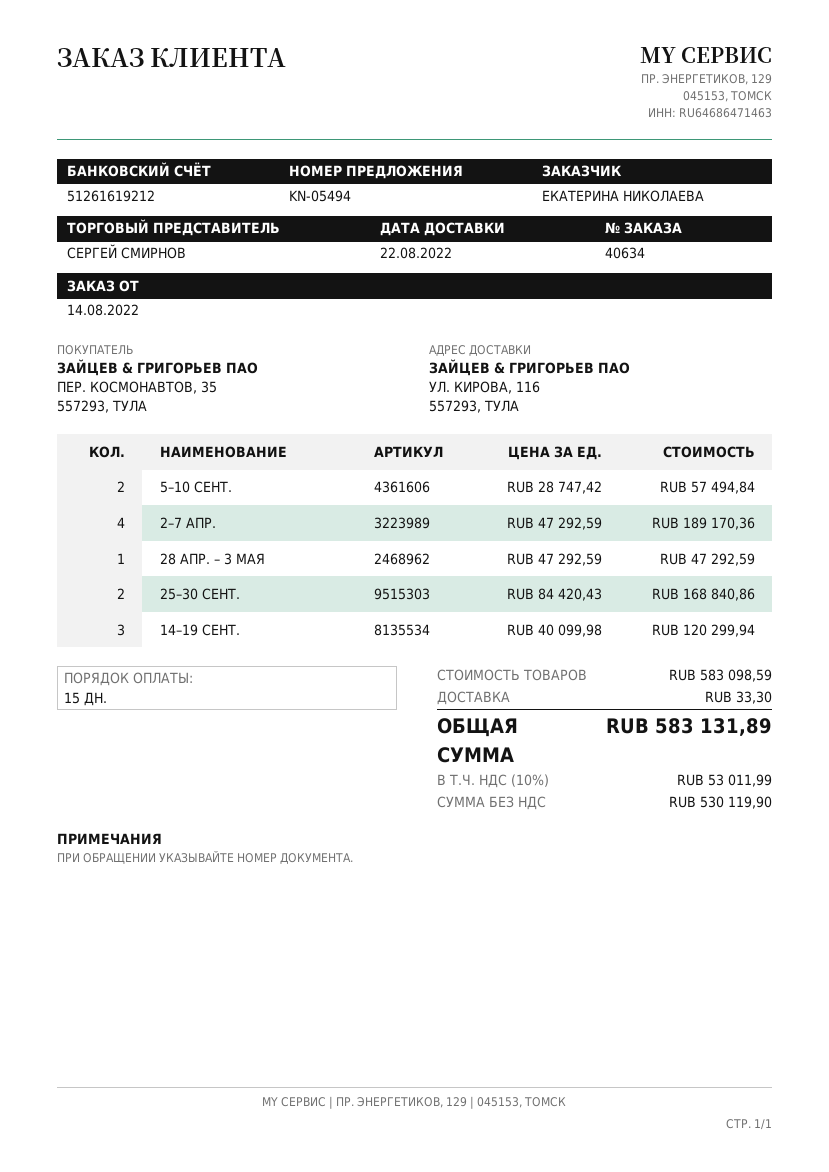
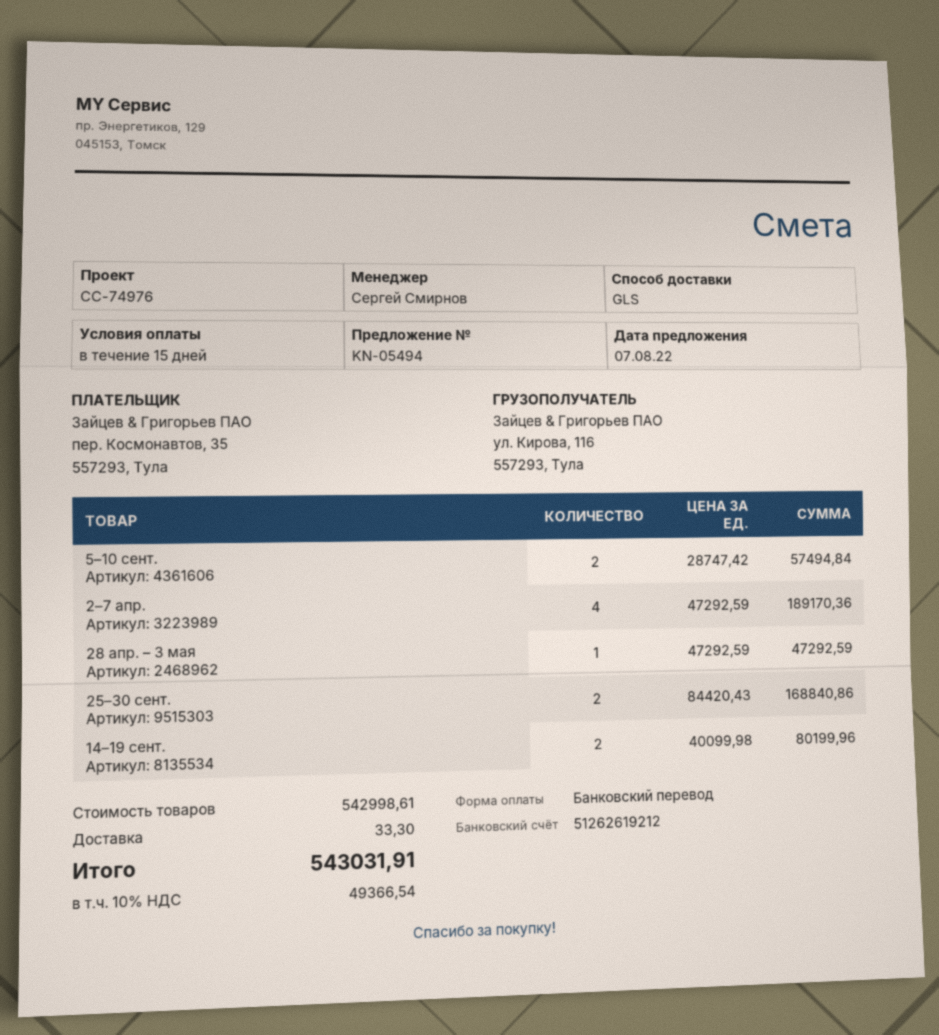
bank account: 51261619212 -> 51262619212
14–19 СЕНТ.: 3 x 40099.98 = 120299.94 -> 2 x 40099.98 = 80199.96
subtotal: 583098.59 -> 542998.61
tax: 10% = 53011.99 -> 10% = 49366.54
total: 583131.89 -> 543031.91

